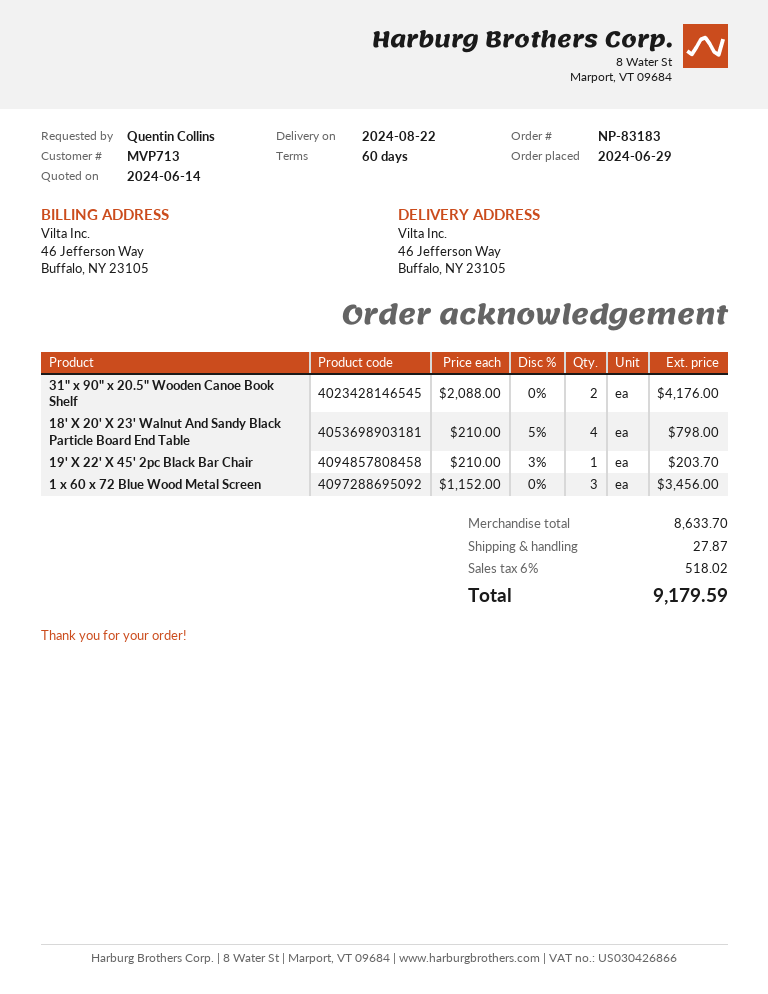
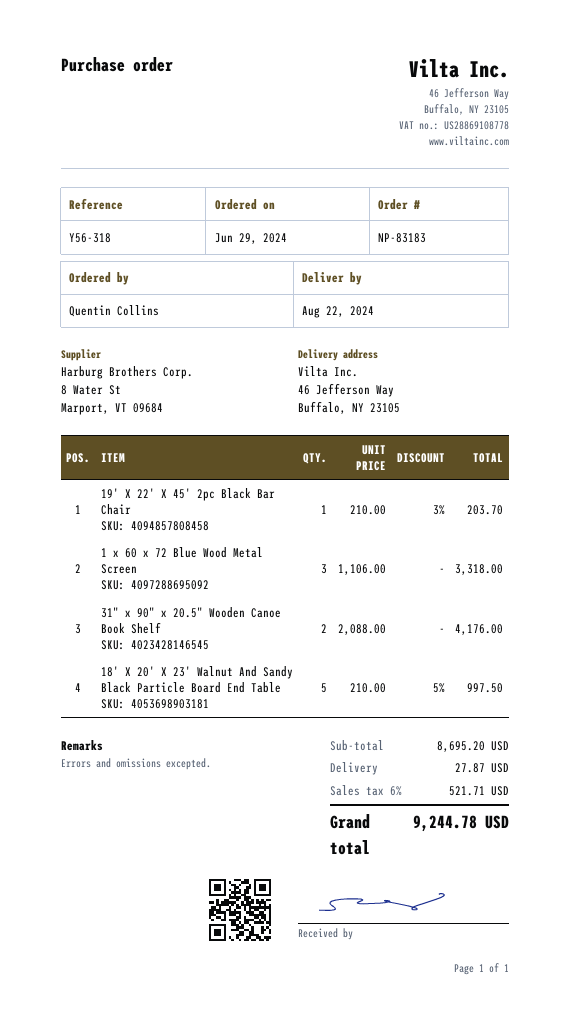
18' X 20' X 23' Walnut And Sandy Black Particle Board End Table: 4 x 210.00 - 5% = 798.00 -> 5 x 210.00 - 5% = 997.50
1 x 60 x 72 Blue Wood Metal Screen: 3 x 1152.00 = 3456.00 -> 3 x 1106.00 = 3318.00
subtotal: 8633.70 -> 8695.20
tax: 6% = 518.02 -> 6% = 521.71
total: 9179.59 -> 9244.78

